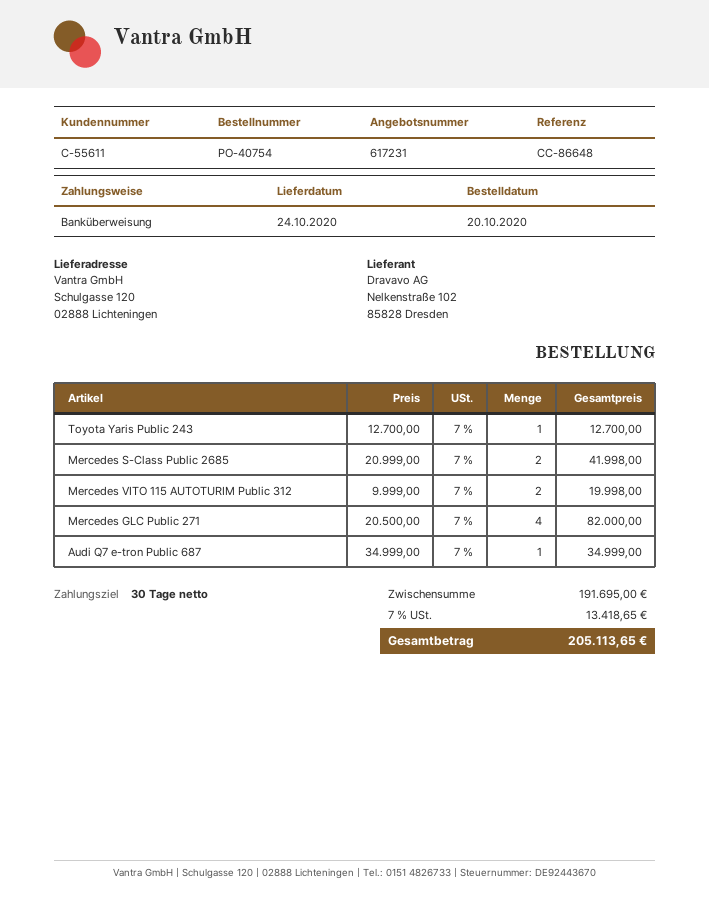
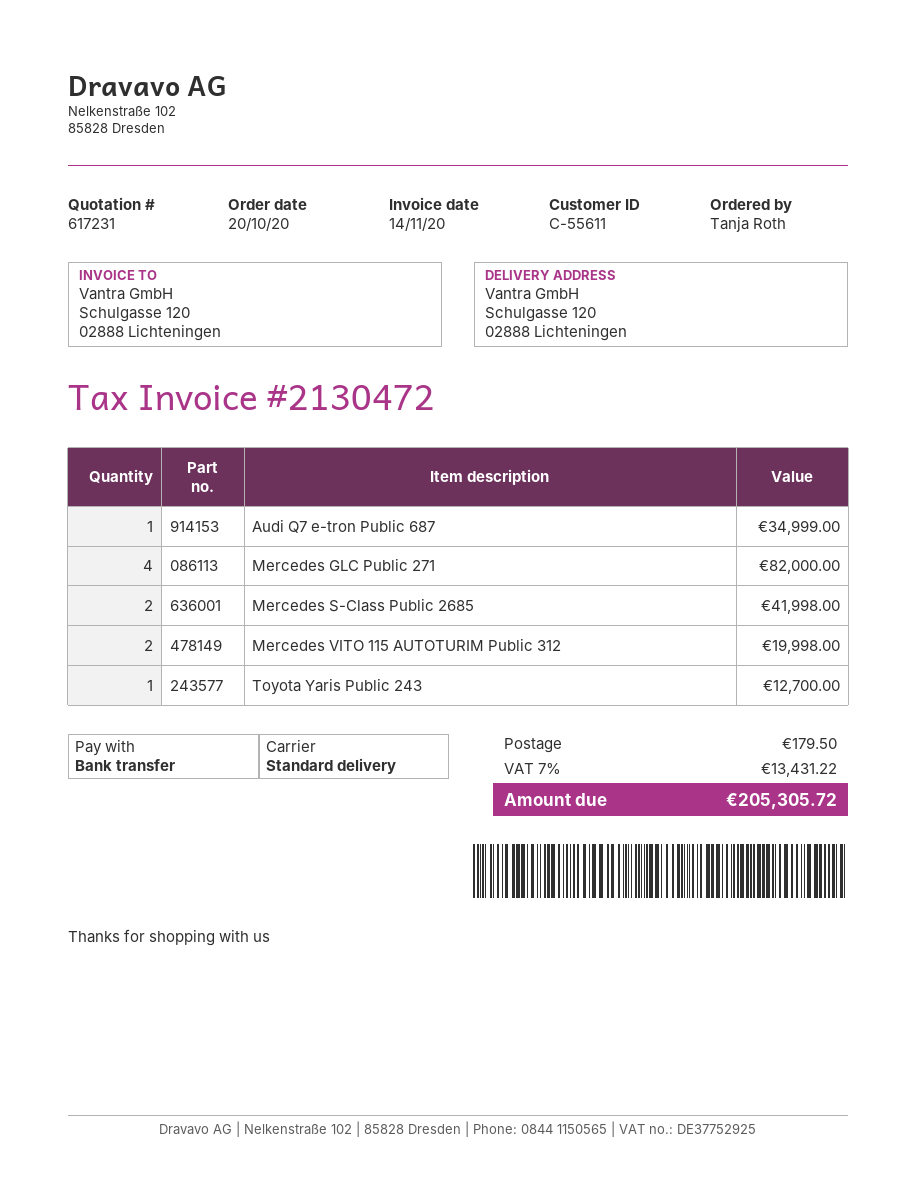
shipping: none -> 179.50
tax: 7% = 13418.65 -> 7% = 13431.22
total: 205113.65 -> 205305.72

